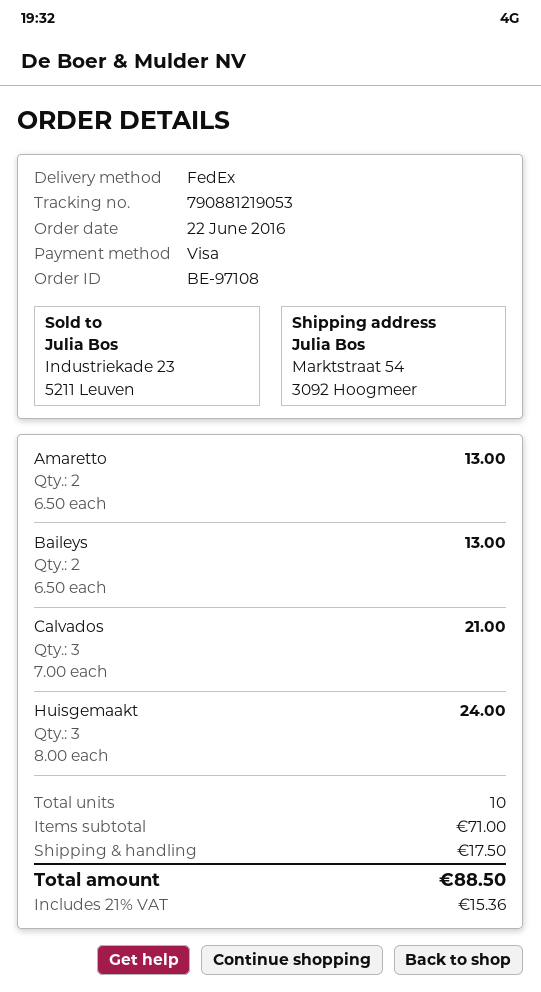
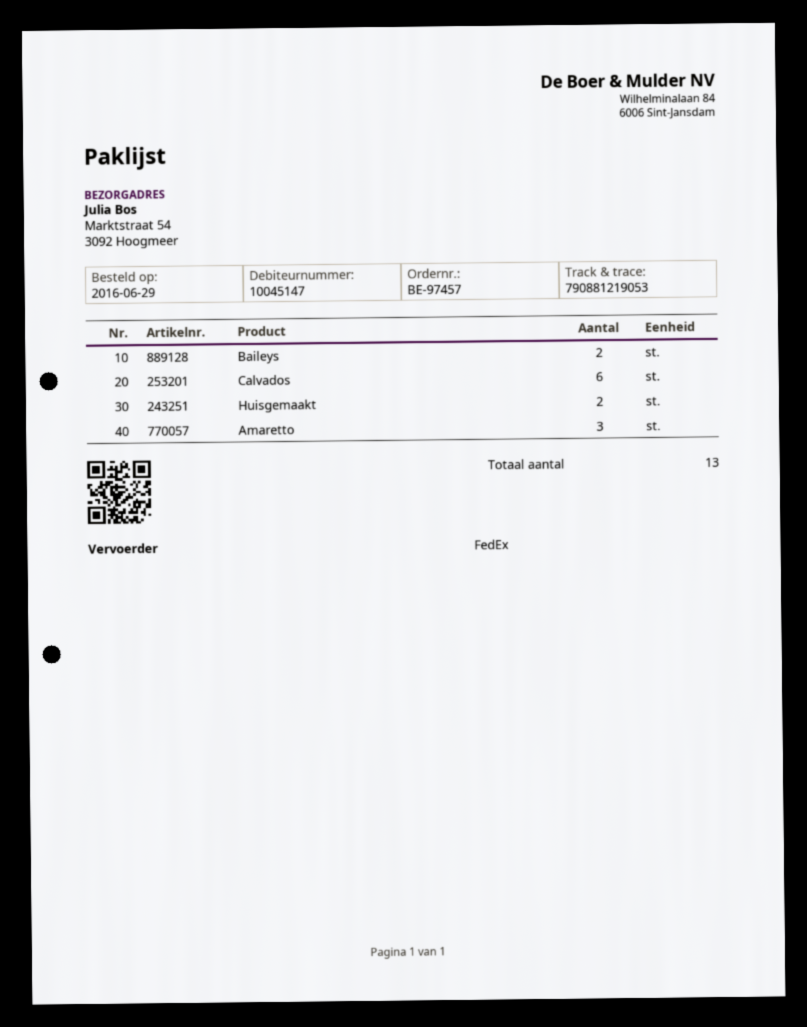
order number: BE-97108 -> BE-97457
order date: 2016-06-22 -> 2016-06-29
Amaretto: 2 -> 3
Calvados: 3 -> 6
Huisgemaakt: 3 -> 2
total quantity: 10 -> 13

